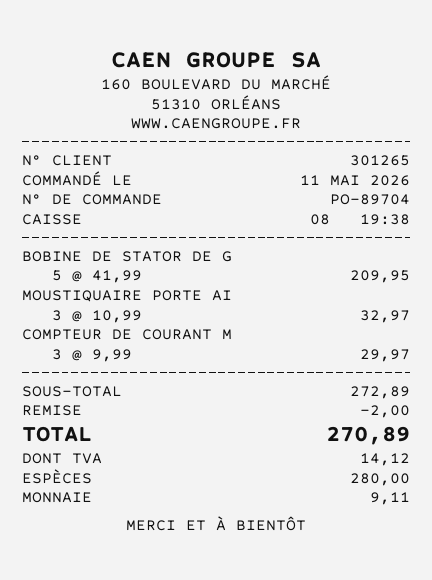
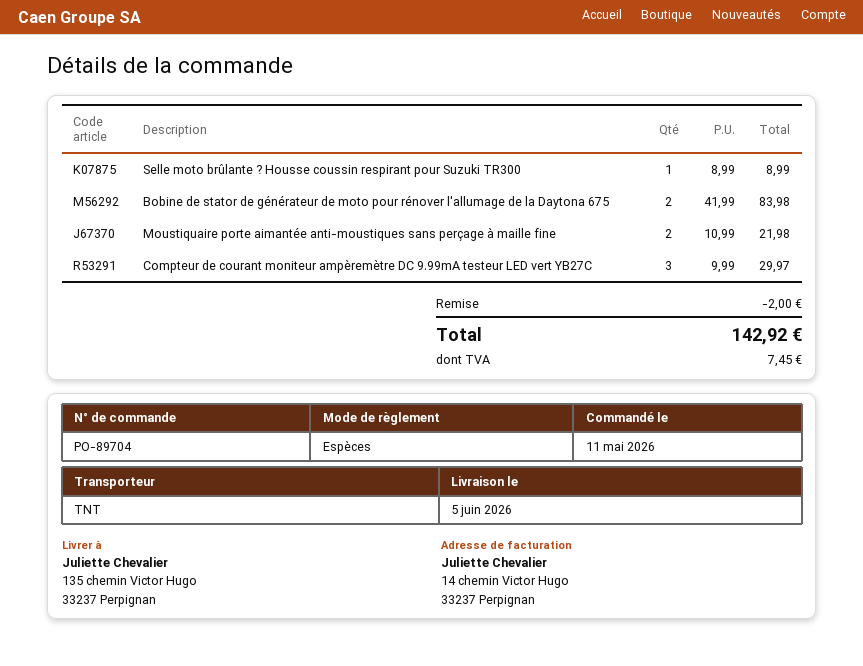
BOBINE DE STATOR DE G: 5 x 41.99 = 209.95 -> 2 x 41.99 = 83.98
MOUSTIQUAIRE PORTE AI: 3 x 10.99 = 32.97 -> 2 x 10.99 = 21.98
Selle moto brûlante ? Housse coussin respirant pour Suzuki TR300: none -> 1 x 8.99 = 8.99
tax: 14.12 -> 7.45
total: 270.89 -> 142.92

